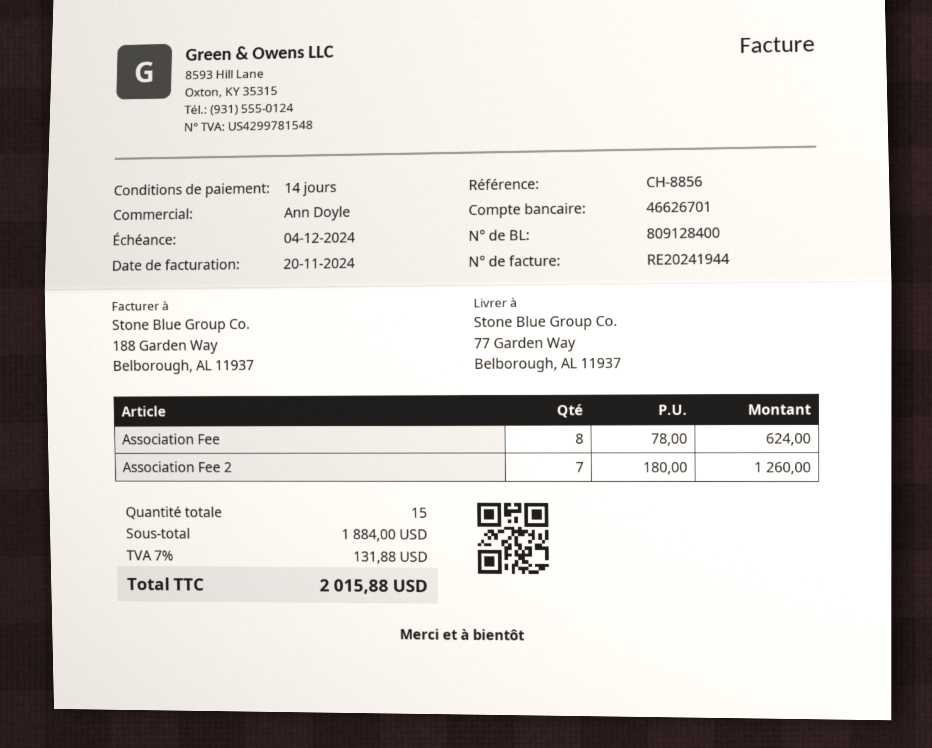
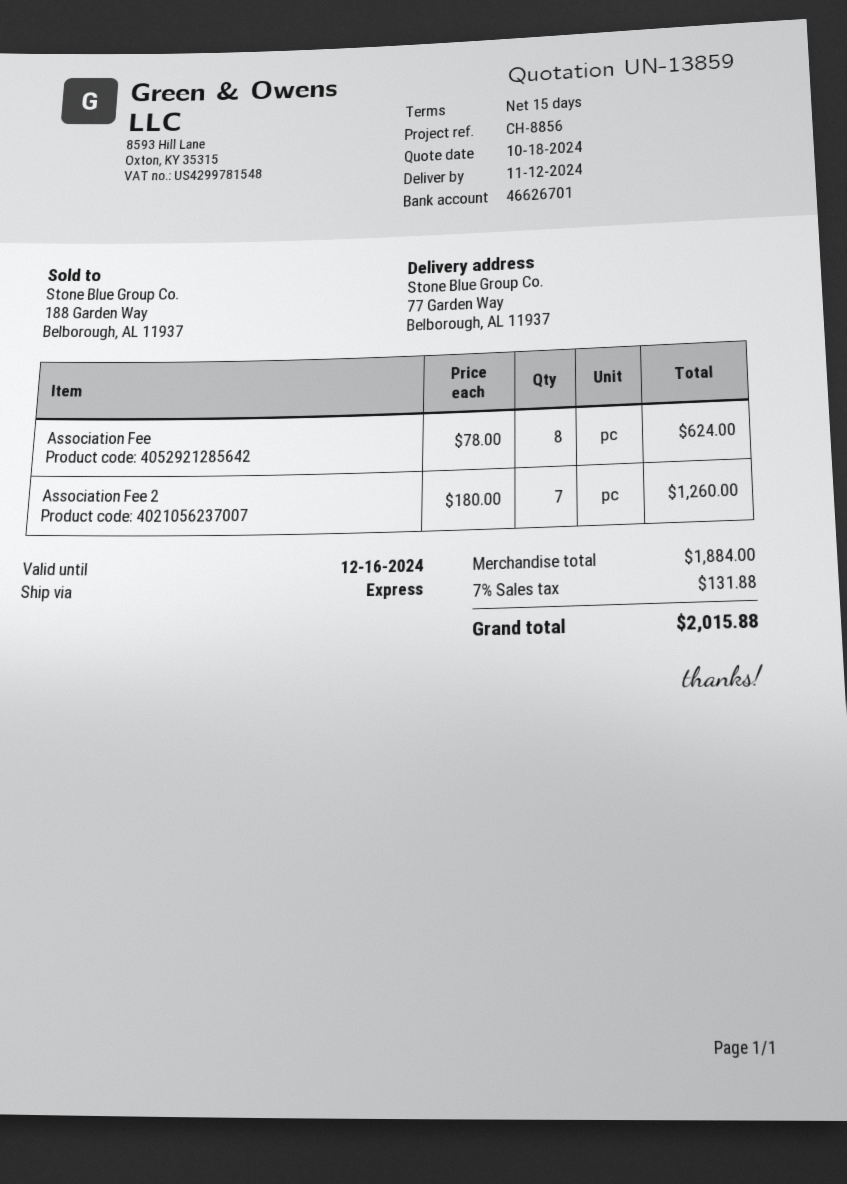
payment terms: 14 days -> 15 days

